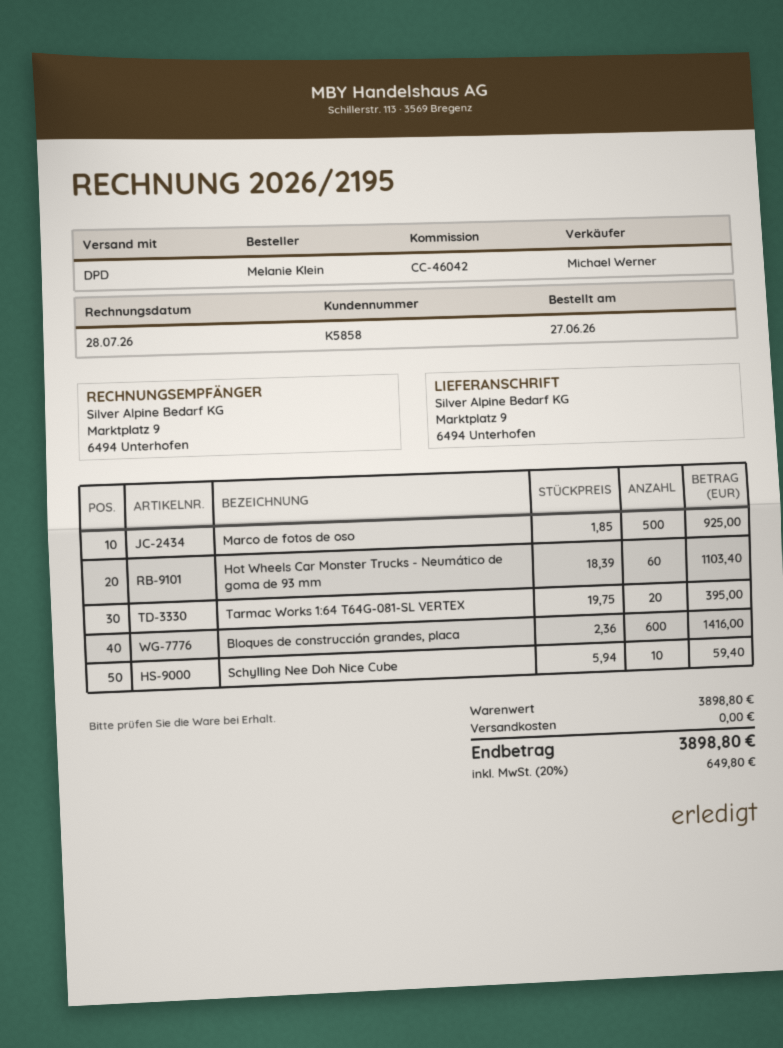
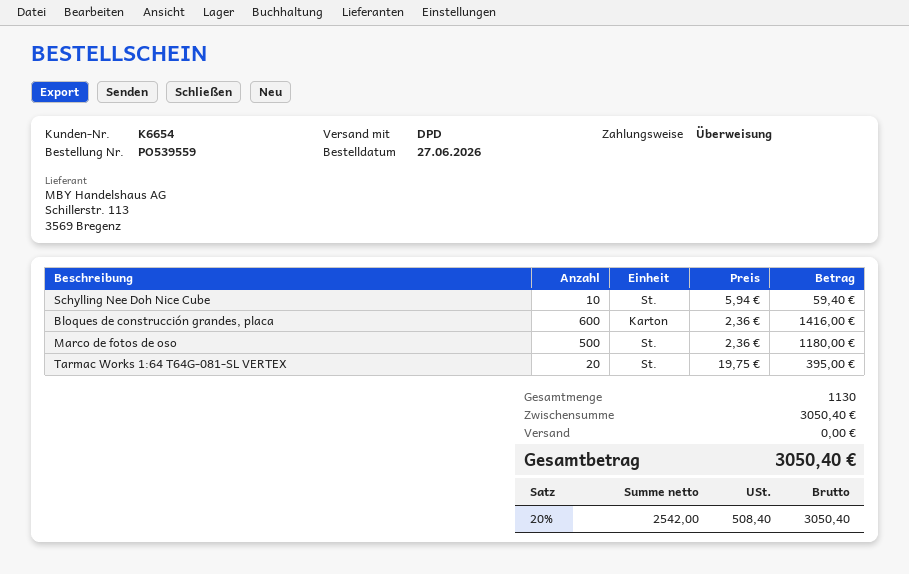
customer number: K5858 -> K6654
Marco de fotos de oso: 500 x 1.85 = 925.00 -> 500 x 2.36 = 1180.00
Hot Wheels Car Monster Trucks - Neumático de goma de 93 mm: 60 x 18.39 = 1103.40 -> none
subtotal: 3898.80 -> 3050.40
tax: 20% = 649.80 -> 20% = 508.40
total: 3898.80 -> 3050.40

